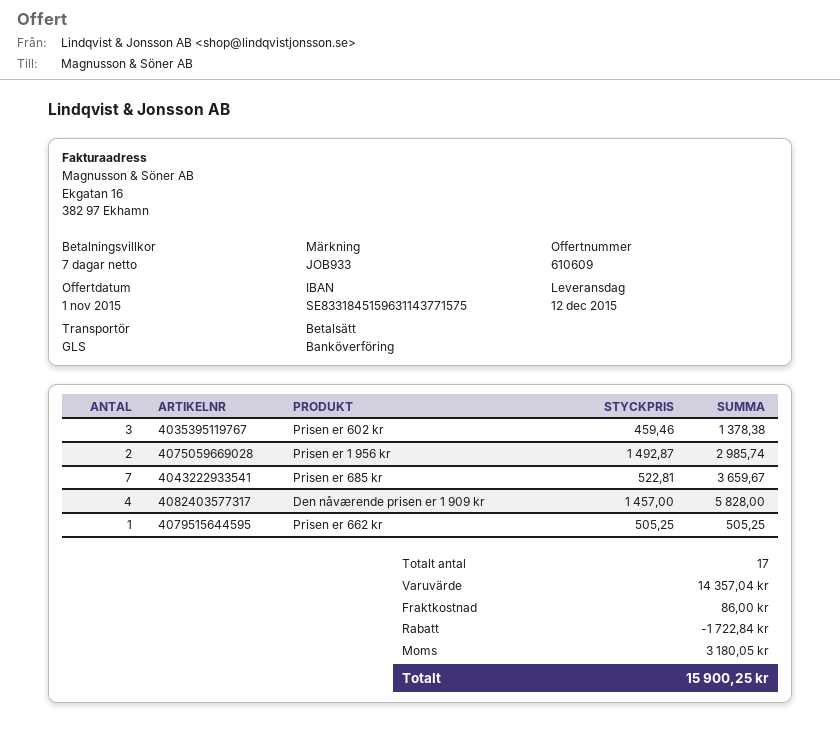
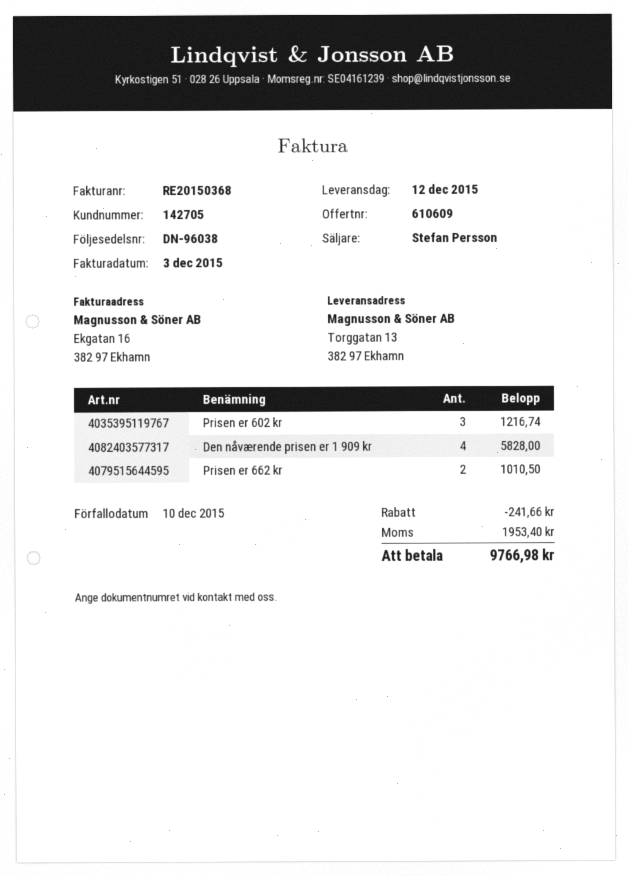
Prisen er 602 kr: 3 for 1378.38 -> 3 for 1216.74
Prisen er 1 956 kr: 2 for 2985.74 -> none
Prisen er 685 kr: 7 for 3659.67 -> none
Prisen er 662 kr: 1 for 505.25 -> 2 for 1010.50
discount: 1722.84 -> 241.66
shipping: 86.00 -> none
tax: 3180.05 -> 1953.40
total: 15900.25 -> 9766.98

